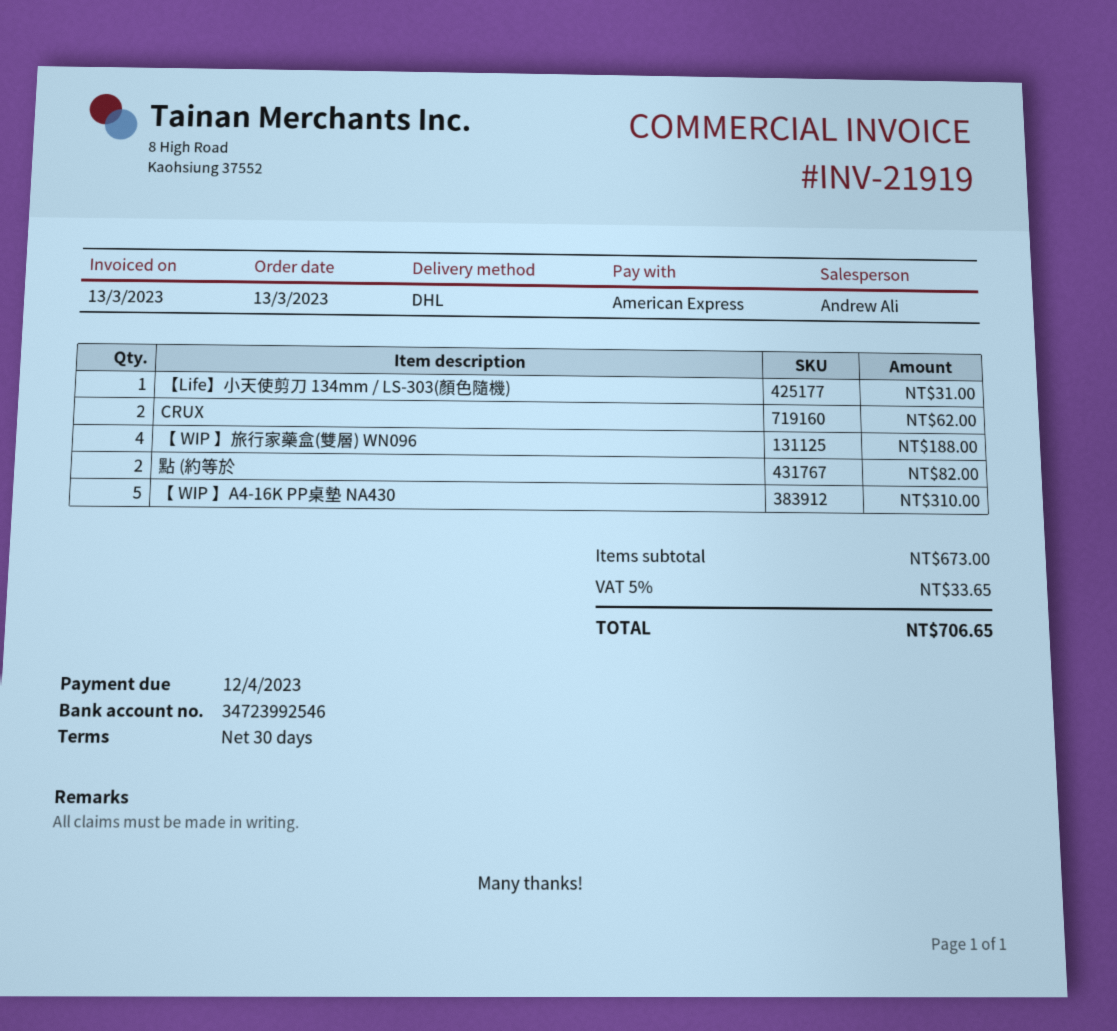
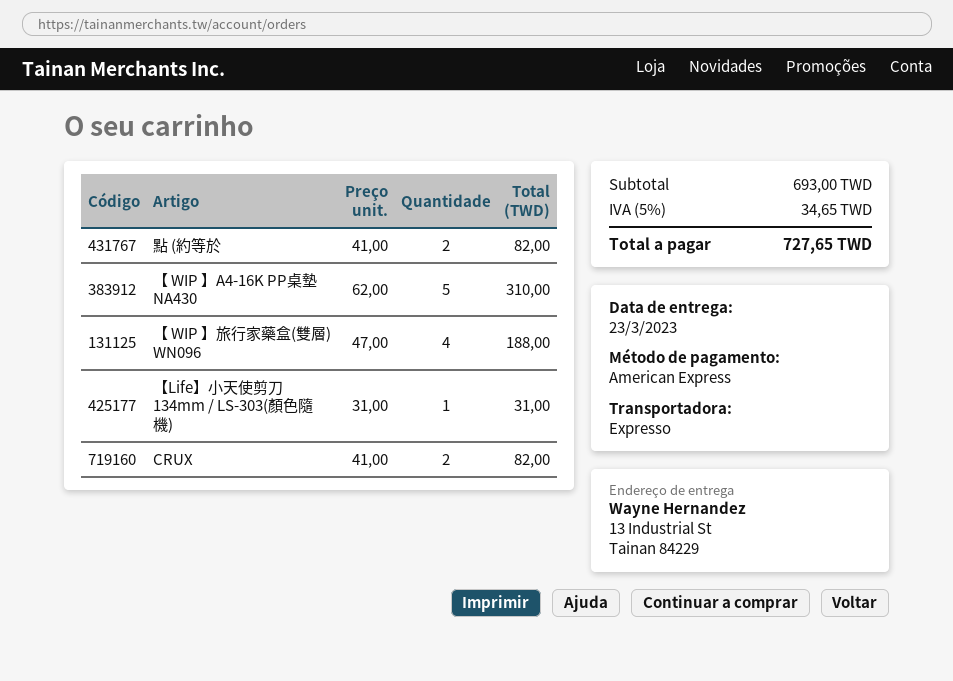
shipping method: DHL -> express
CRUX: 2 for 62.00 -> 2 for 82.00
subtotal: 673.00 -> 693.00
tax: 5% = 33.65 -> 5% = 34.65
total: 706.65 -> 727.65

